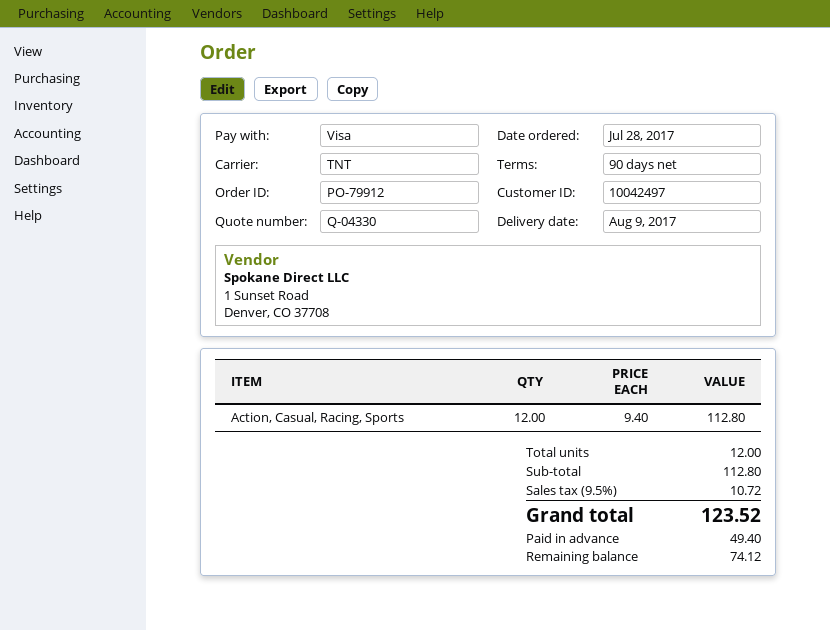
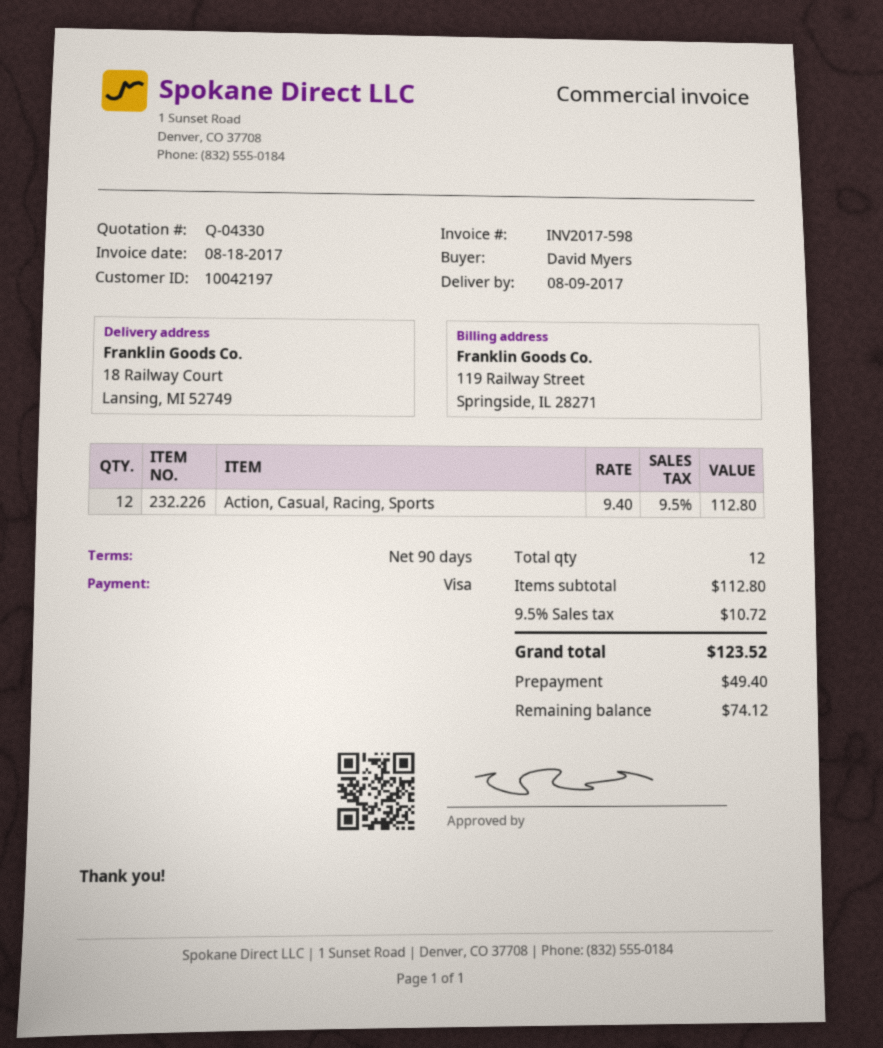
customer number: 10042497 -> 10042197

